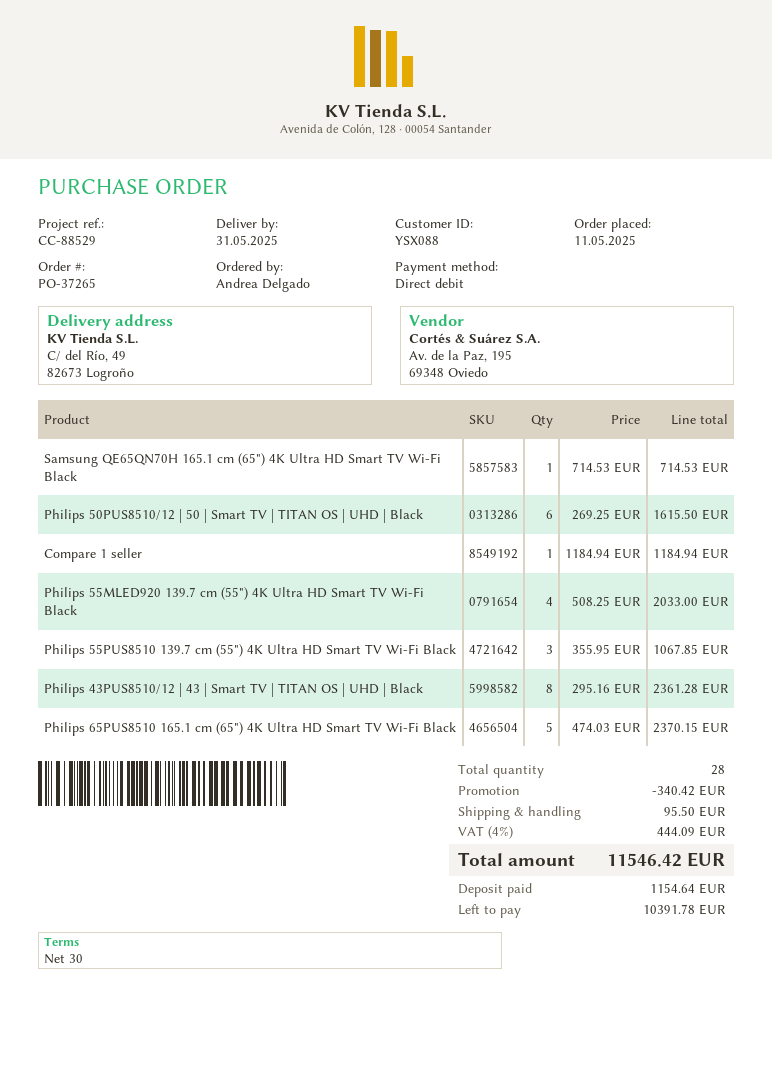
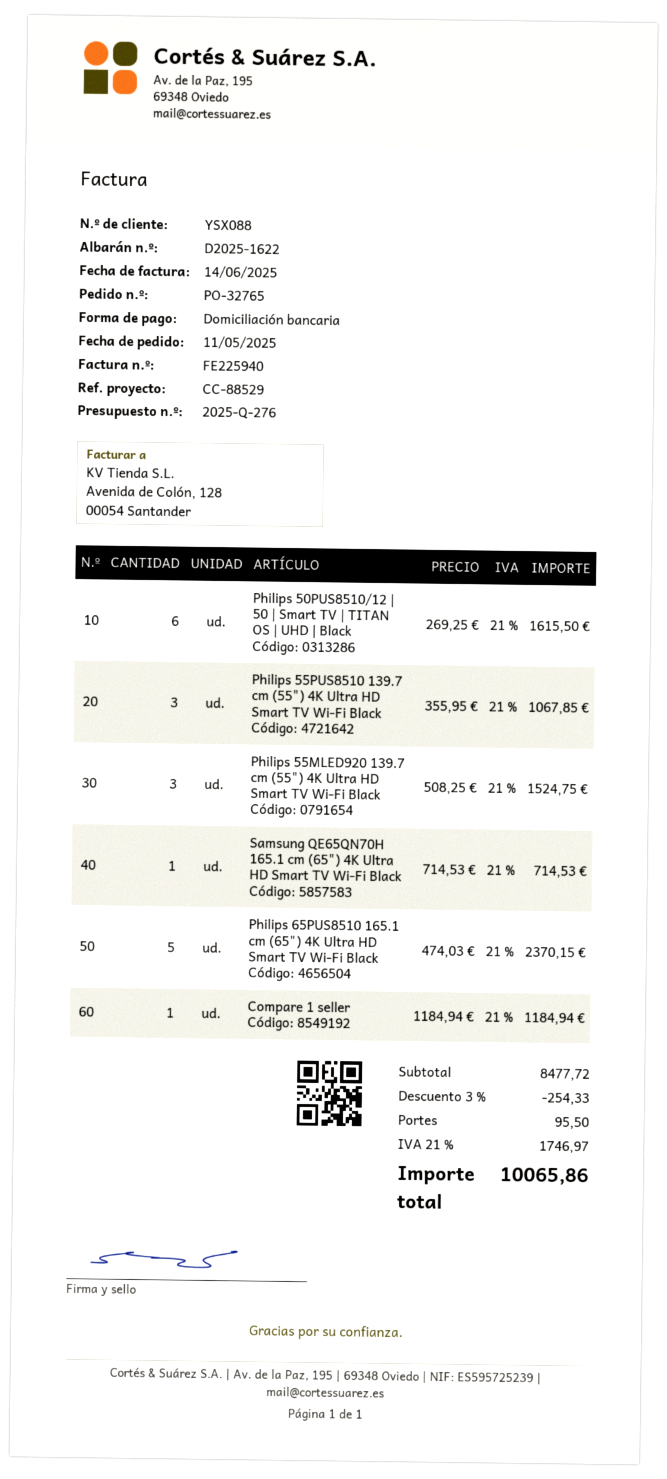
order number: PO-37265 -> PO-32765
Philips 55MLED920 139.7 cm (55") 4K Ultra HD Smart TV Wi-Fi Black: 4 x 508.25 = 2033.00 -> 3 x 508.25 = 1524.75
Philips 43PUS8510/12 | 43 | Smart TV | TITAN OS | UHD | Black: 8 x 295.16 = 2361.28 -> none
discount: 340.42 -> 254.33
tax: 4% = 444.09 -> 21% = 1746.97
total: 11546.42 -> 10065.86

